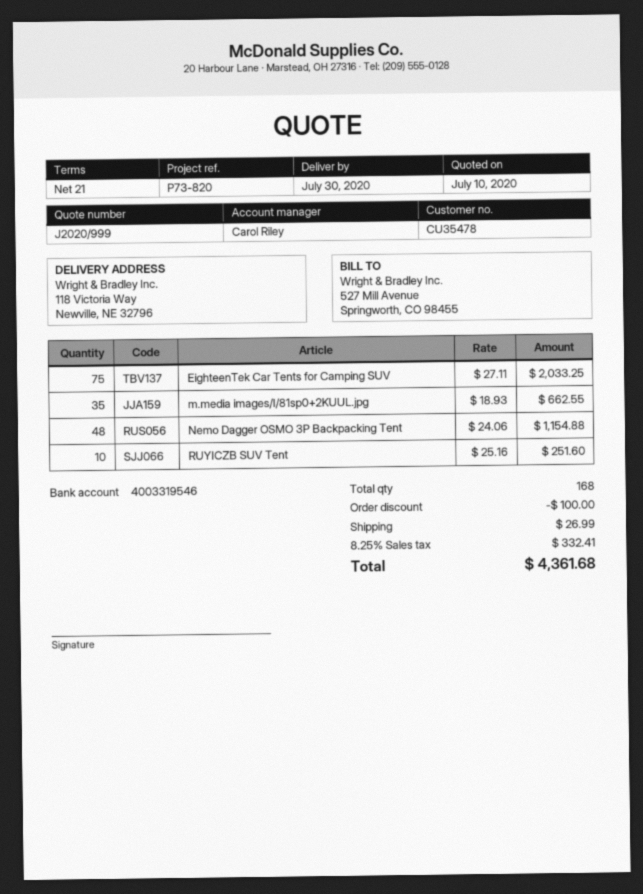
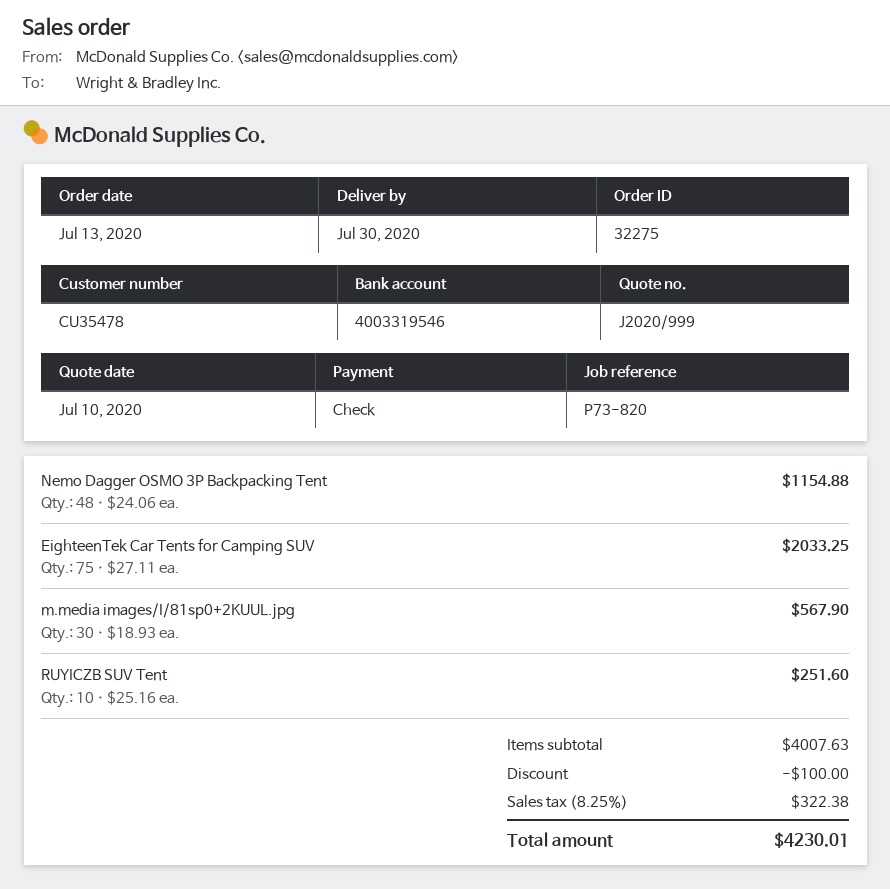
m.media images/I/81sp0+2KUUL.jpg: 35 x 18.93 = 662.55 -> 30 x 18.93 = 567.90
shipping: 26.99 -> none
tax: 8.25% = 332.41 -> 8.25% = 322.38
total: 4361.68 -> 4230.01

